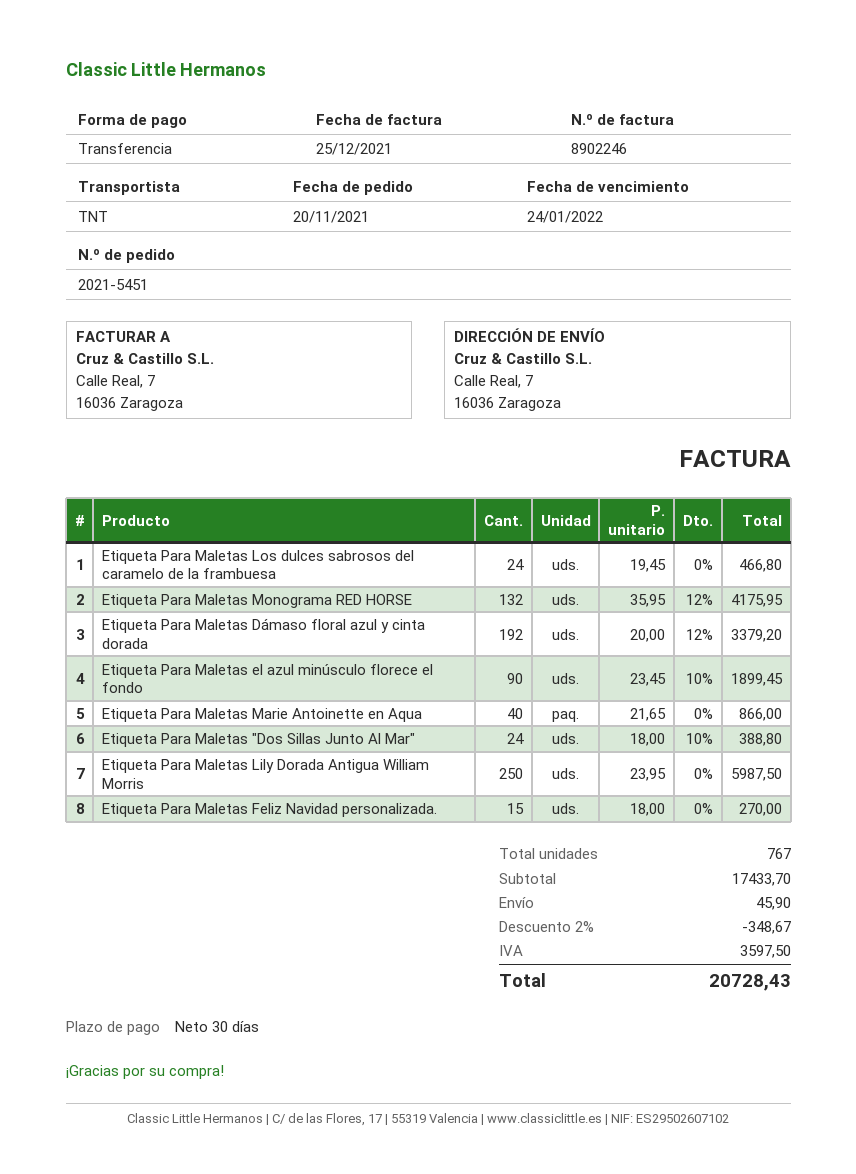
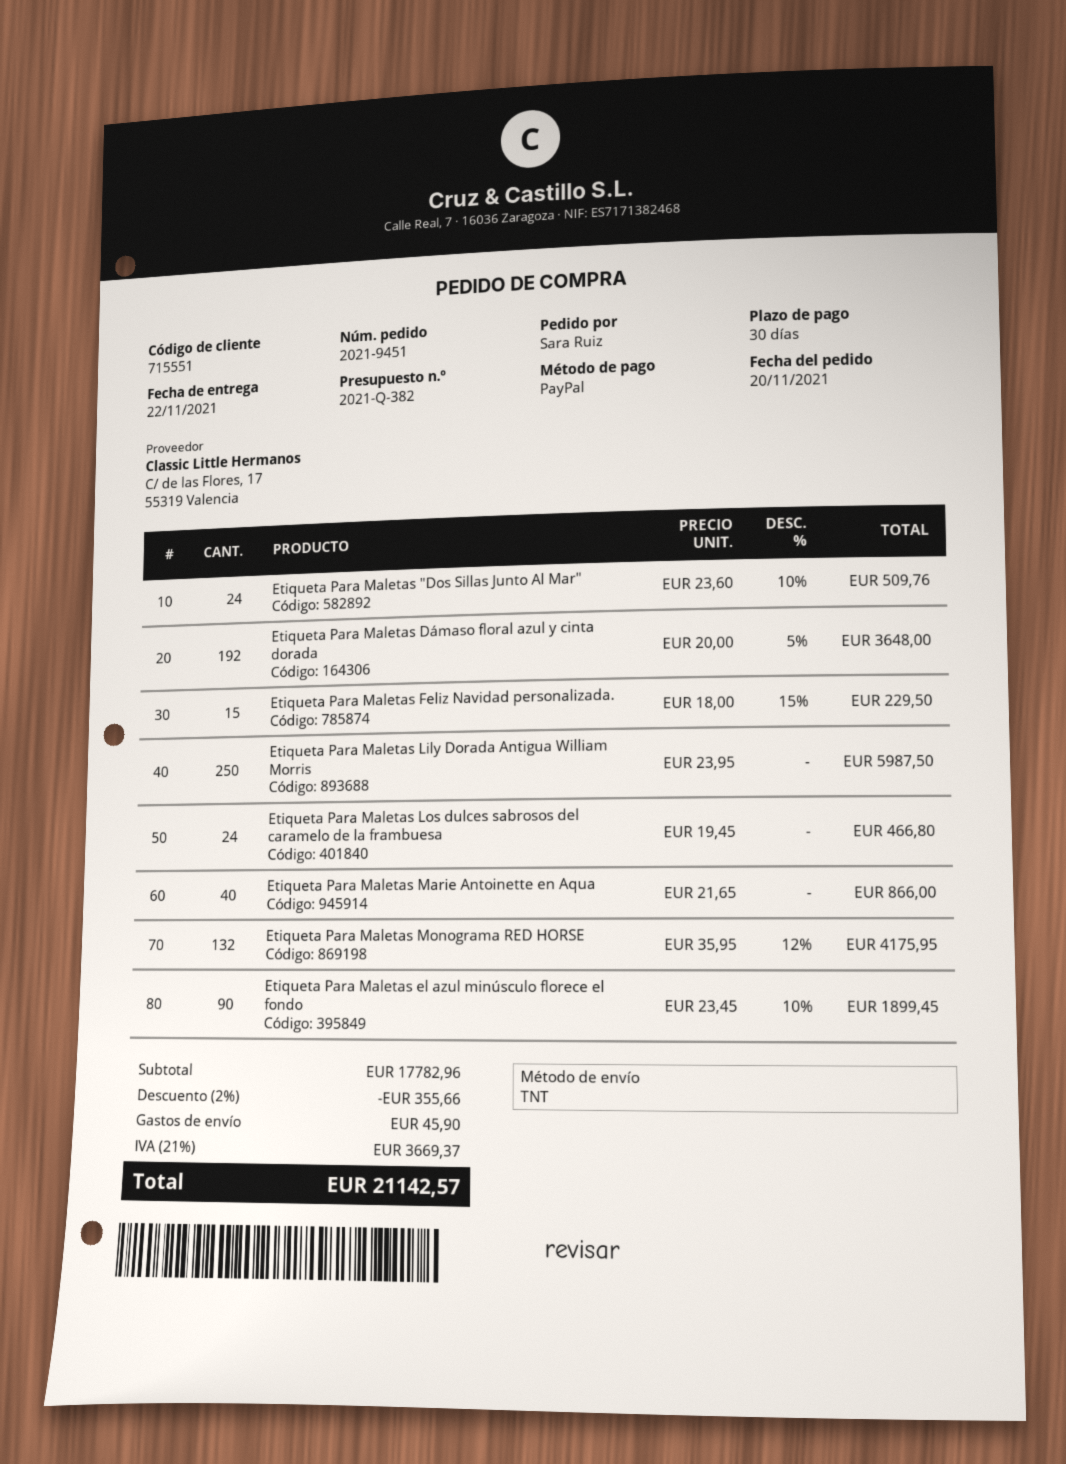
order number: 2021-5451 -> 2021-9451
payment method: bank transfer -> PayPal
Etiqueta Para Maletas Dámaso floral azul y cinta dorada: 192 x 20.00 - 12% = 3379.20 -> 192 x 20.00 - 5% = 3648.00
Etiqueta Para Maletas "Dos Sillas Junto Al Mar": 24 x 18.00 - 10% = 388.80 -> 24 x 23.60 - 10% = 509.76
Etiqueta Para Maletas Feliz Navidad personalizada.: 15 x 18.00 = 270.00 -> 15 x 18.00 - 15% = 229.50
subtotal: 17433.70 -> 17782.96
discount: 2% = 348.67 -> 2% = 355.66
tax: 3597.50 -> 3669.37
total: 20728.43 -> 21142.57

